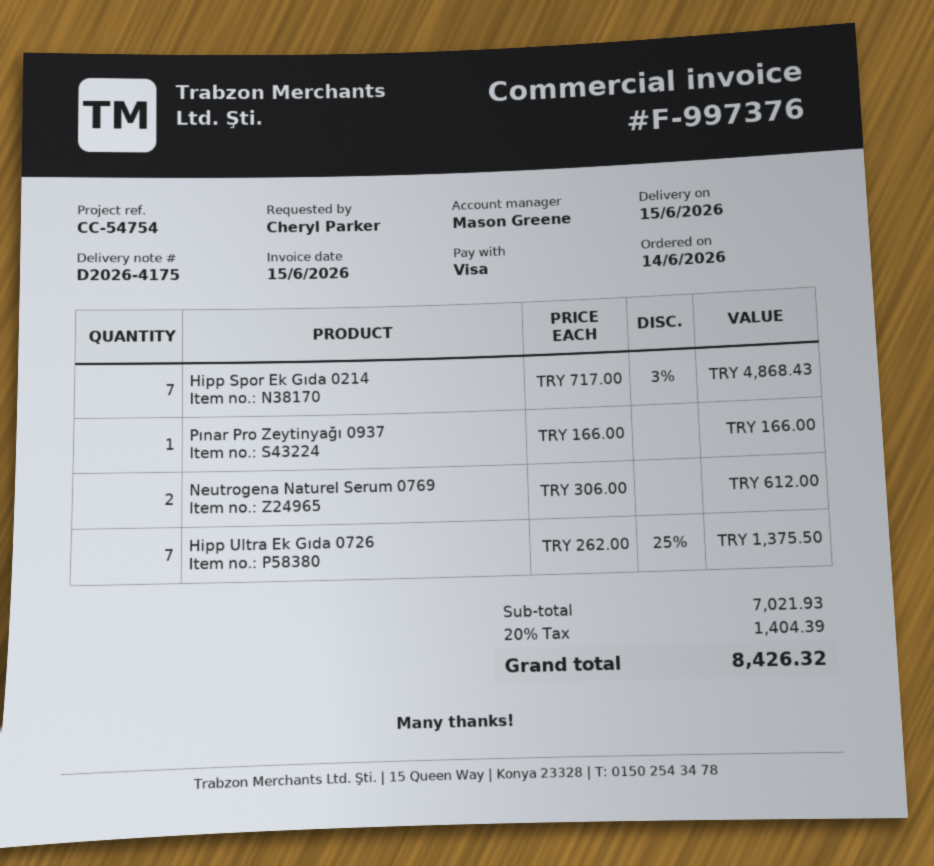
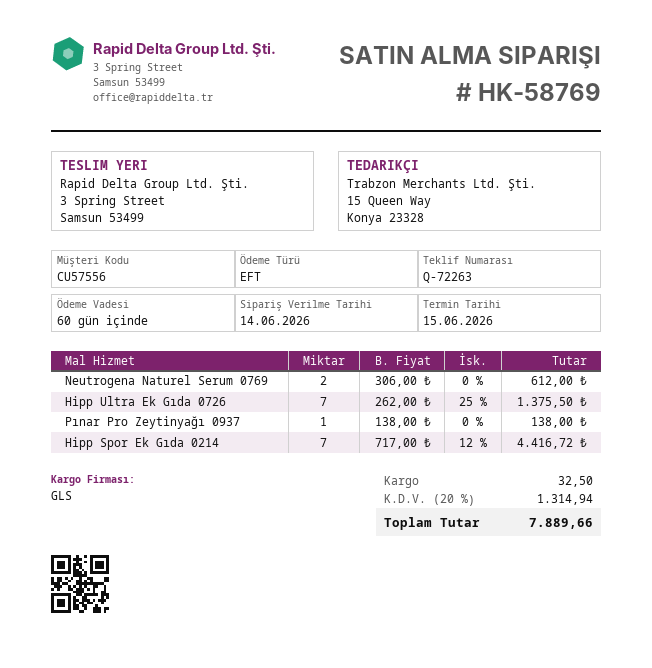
payment method: Visa -> bank transfer
Hipp Spor Ek Gıda 0214: 7 x 717.00 - 3% = 4868.43 -> 7 x 717.00 - 12% = 4416.72
Pınar Pro Zeytinyağı 0937: 1 x 166.00 = 166.00 -> 1 x 138.00 = 138.00
shipping: none -> 32.50
tax: 20% = 1404.39 -> 20% = 1314.94
total: 8426.32 -> 7889.66

